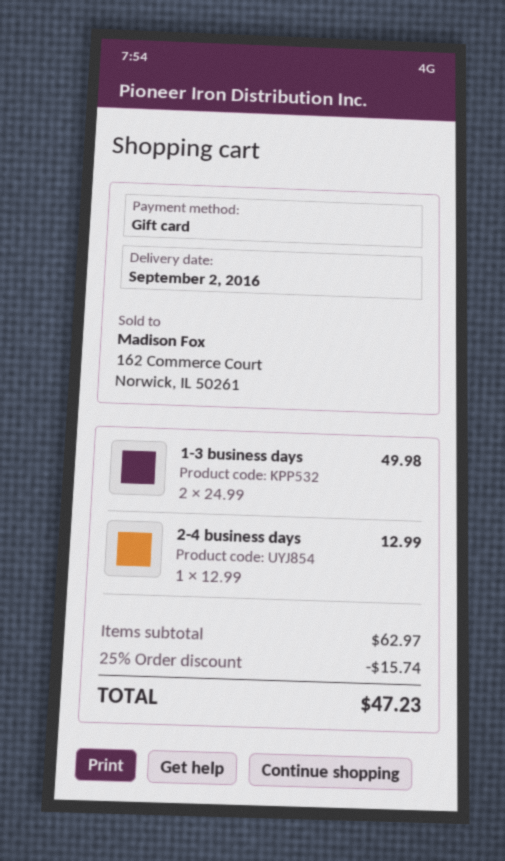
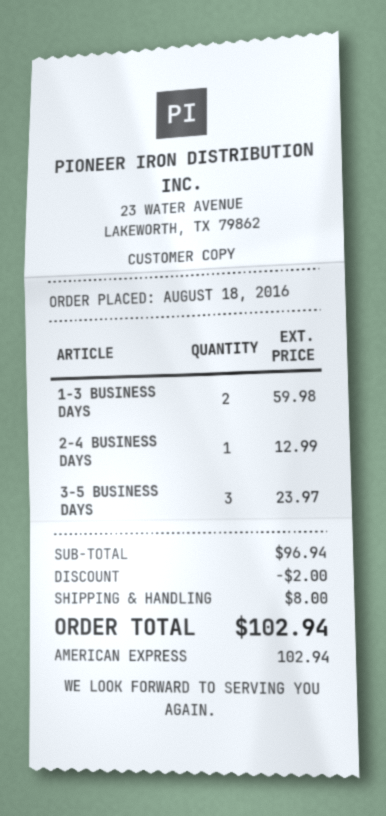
payment method: gift card -> American Express
1-3 business days: 2 for 49.98 -> 2 for 59.98
3-5 BUSINESS DAYS: none -> 3 for 23.97
subtotal: 62.97 -> 96.94
discount: 15.74 -> 2.00
shipping: none -> 8.00
total: 47.23 -> 102.94

